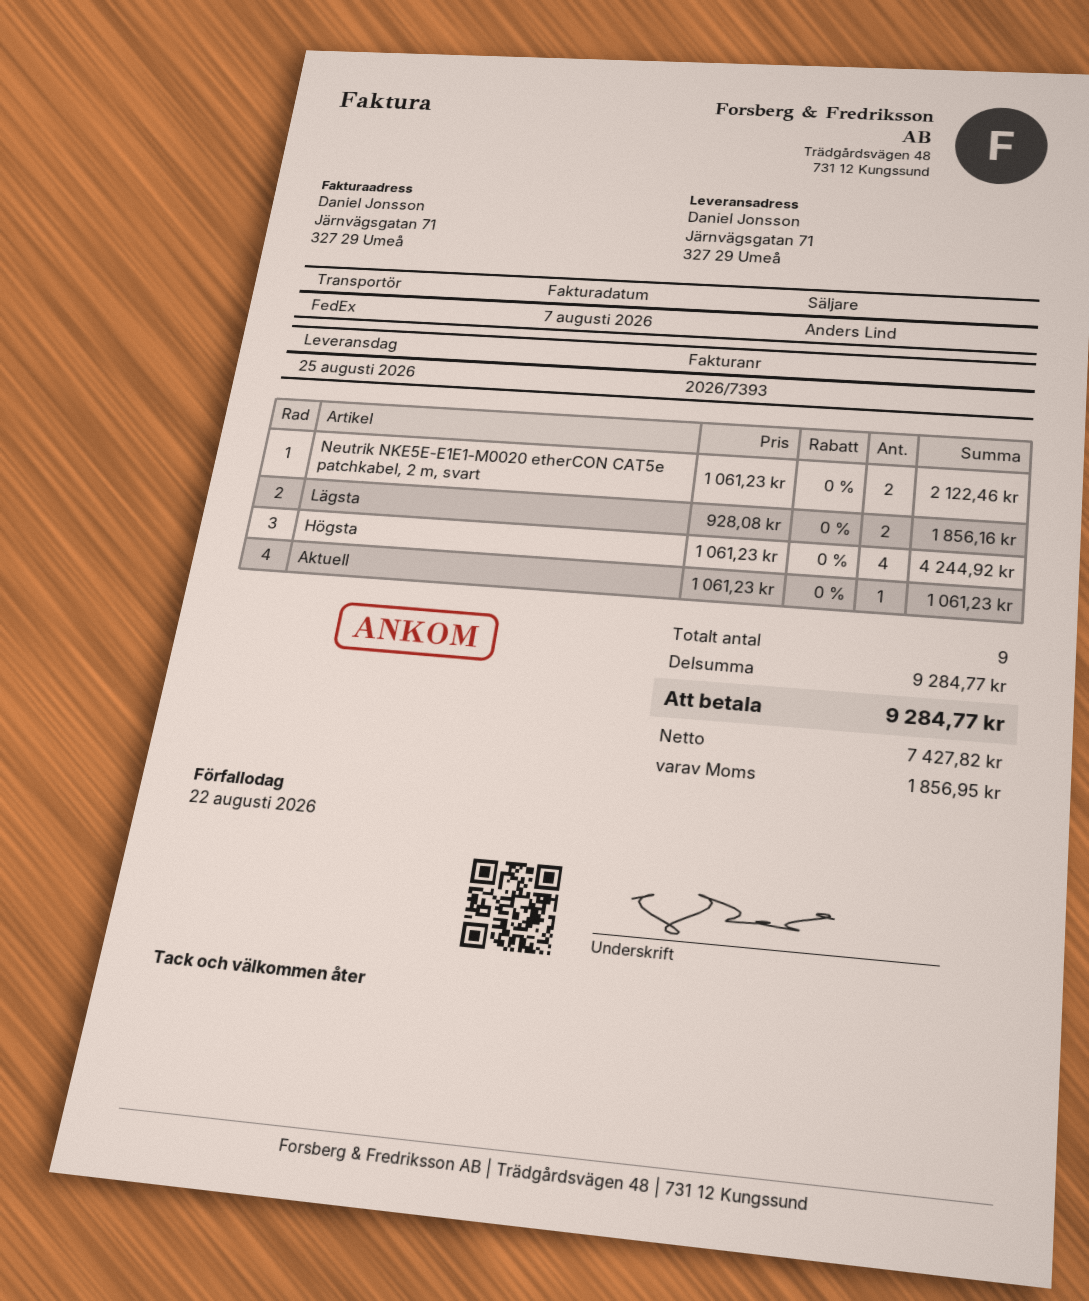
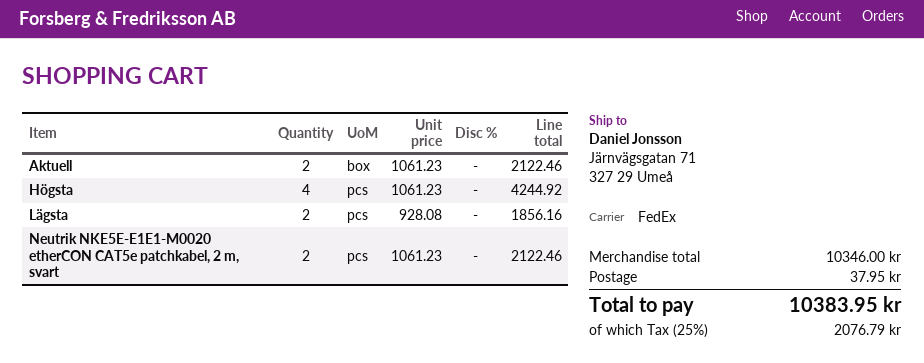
Aktuell: 1 x 1061.23 = 1061.23 -> 2 x 1061.23 = 2122.46
subtotal: 9284.77 -> 10346.00
shipping: none -> 37.95
tax: 1856.95 -> 2076.79
total: 9284.77 -> 10383.95

